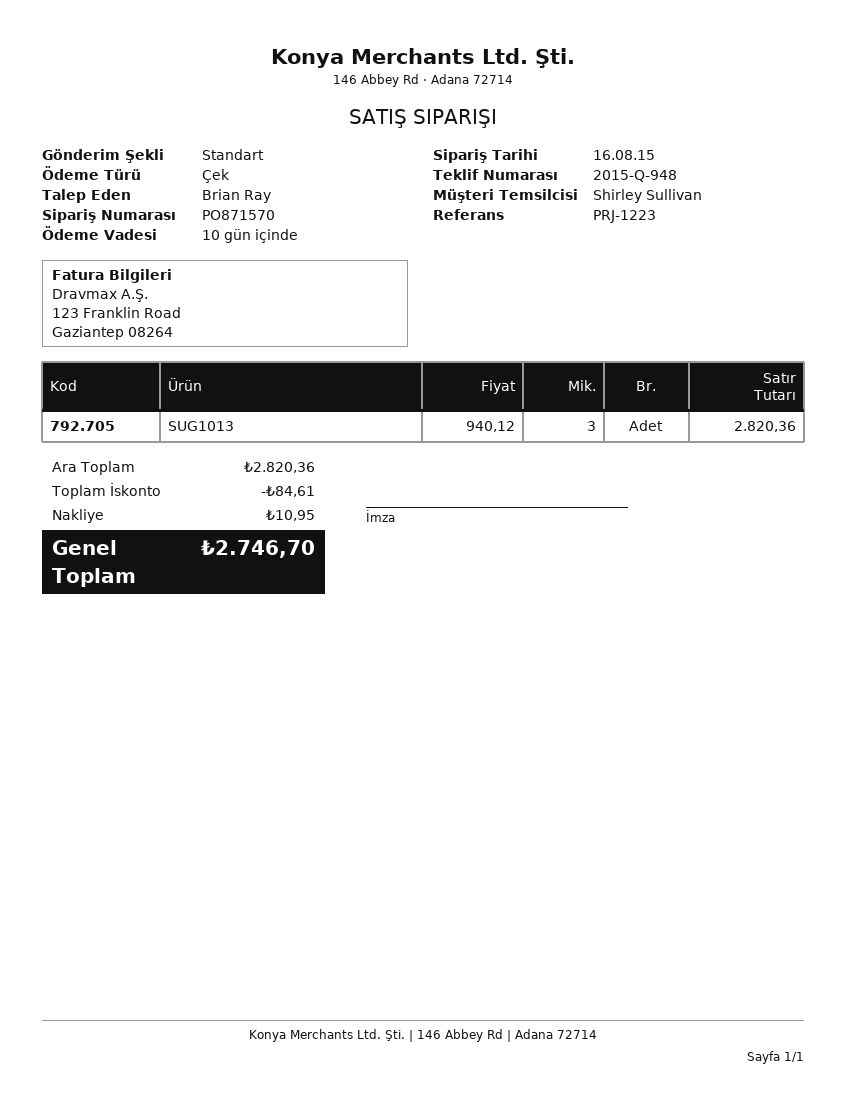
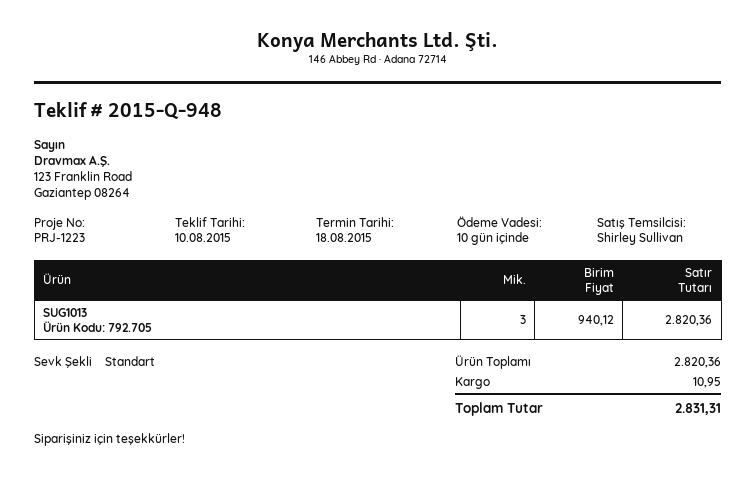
discount: 84.61 -> none
total: 2746.70 -> 2831.31

